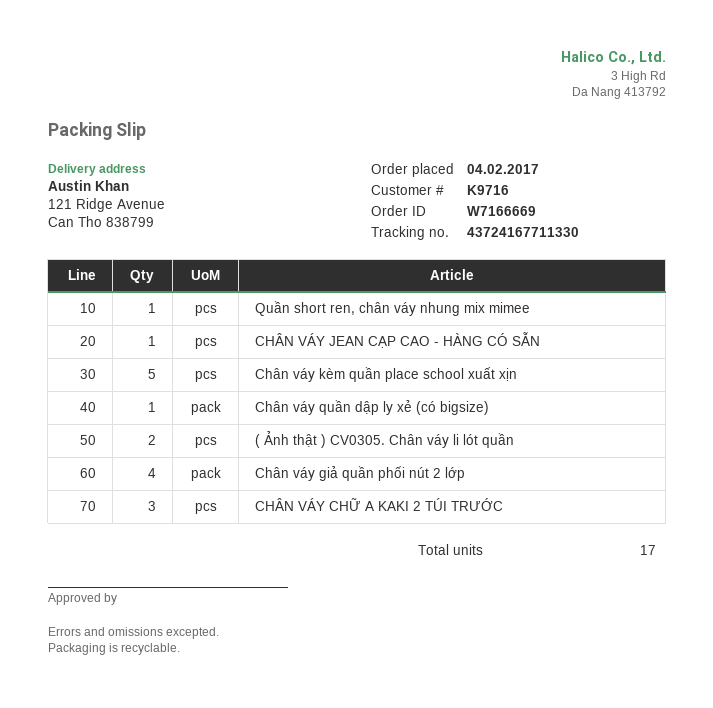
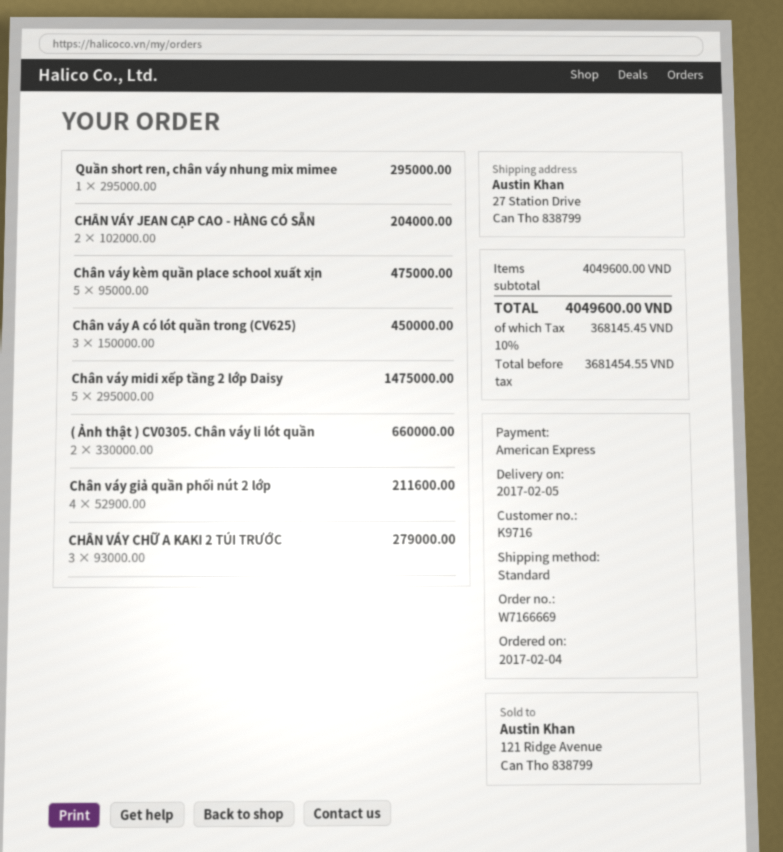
ship to: 121 Ridge Avenue, Can Tho 838799 -> 27 Station Drive, Can Tho 838799
CHÂN VÁY JEAN CẠP CAO - HÀNG CÓ SẴN: 1 -> 2
Chân váy quần dập ly xẻ (có bigsize): 1 -> none
Chân váy A có lót quần trong (CV625): none -> 3
Chân váy midi xếp tầng 2 lớp Daisy: none -> 5

